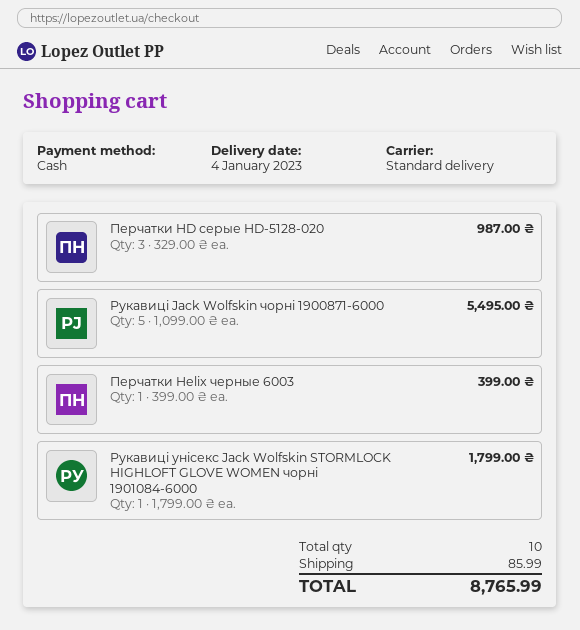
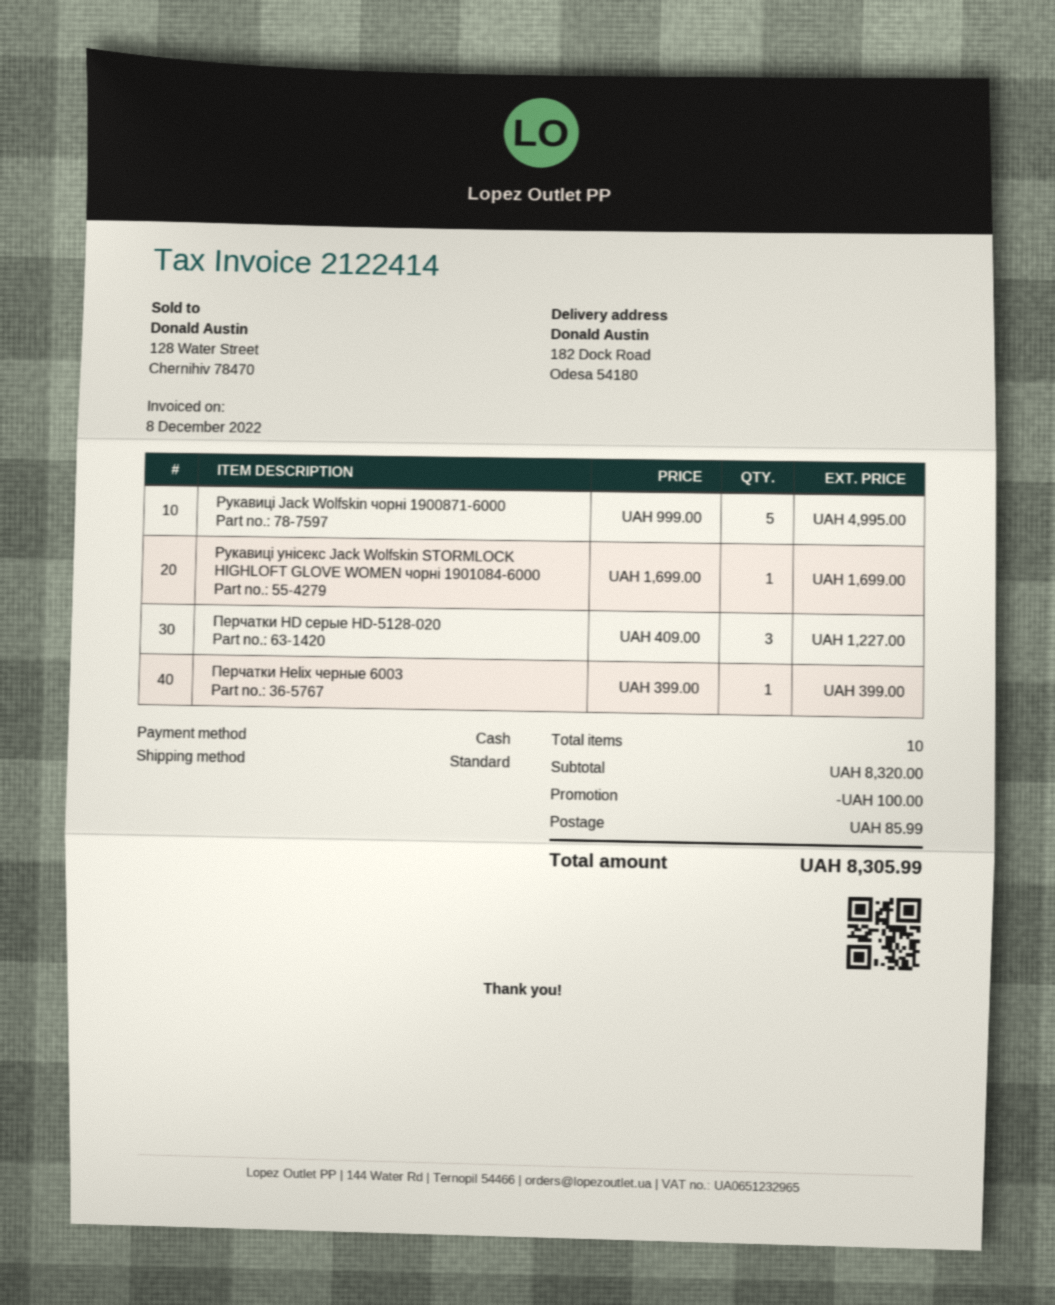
Перчатки HD серые HD-5128-020: 3 x 329.00 = 987.00 -> 3 x 409.00 = 1227.00
Рукавиці Jack Wolfskin чорні 1900871-6000: 5 x 1099.00 = 5495.00 -> 5 x 999.00 = 4995.00
Рукавиці унісекс Jack Wolfskin STORMLOCK HIGHLOFT GLOVE WOMEN чорні 1901084-6000: 1 x 1799.00 = 1799.00 -> 1 x 1699.00 = 1699.00
discount: none -> 100.00
total: 8765.99 -> 8305.99

